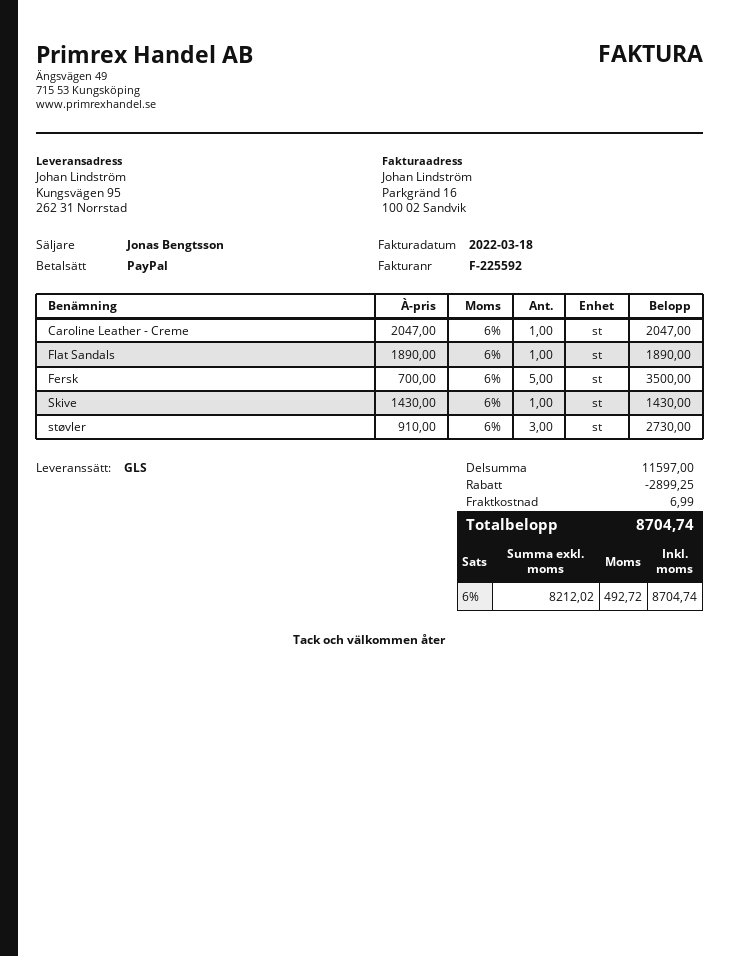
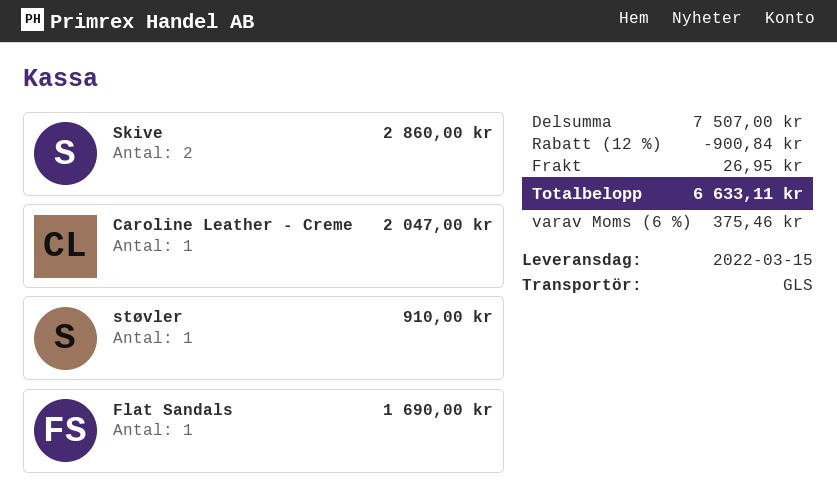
Flat Sandals: 1 for 1890.00 -> 1 for 1690.00
Fersk: 5 for 3500.00 -> none
Skive: 1 for 1430.00 -> 2 for 2860.00
støvler: 3 for 2730.00 -> 1 for 910.00
subtotal: 11597.00 -> 7507.00
discount: 2899.25 -> 900.84
shipping: 6.99 -> 26.95
tax: 6% = 492.72 -> 6% = 375.46
total: 8704.74 -> 6633.11

